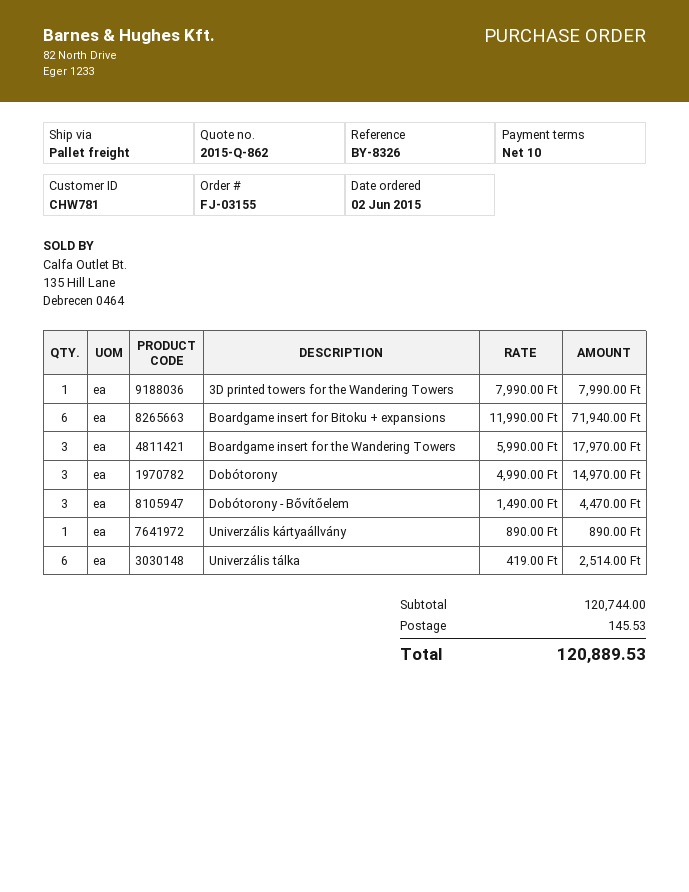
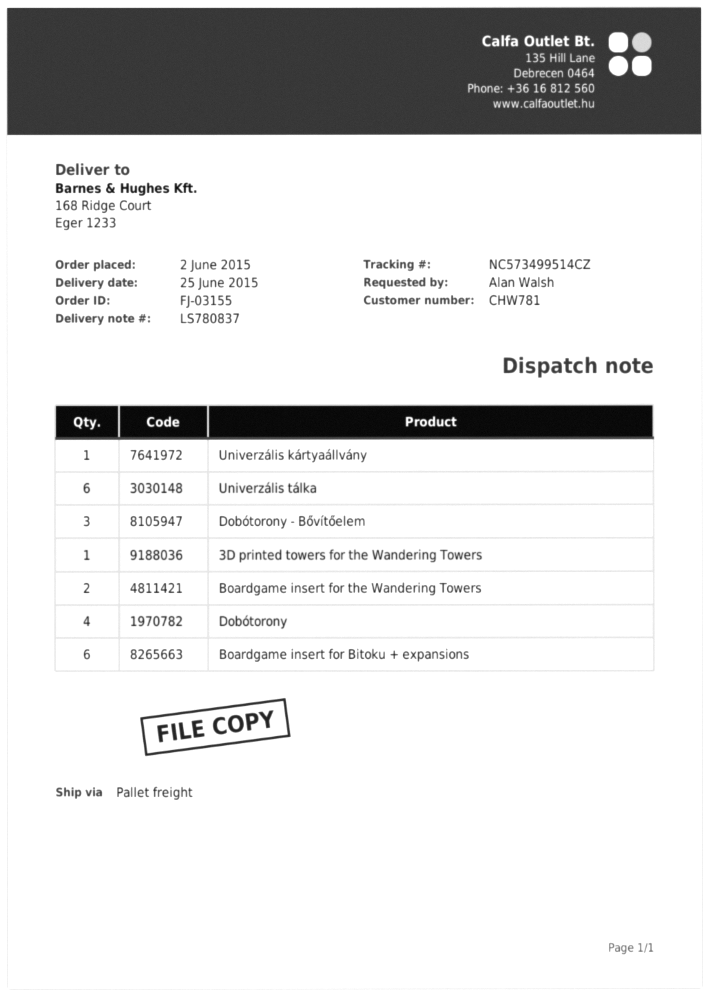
Boardgame insert for the Wandering Towers: 3 -> 2
Dobótorony: 3 -> 4

